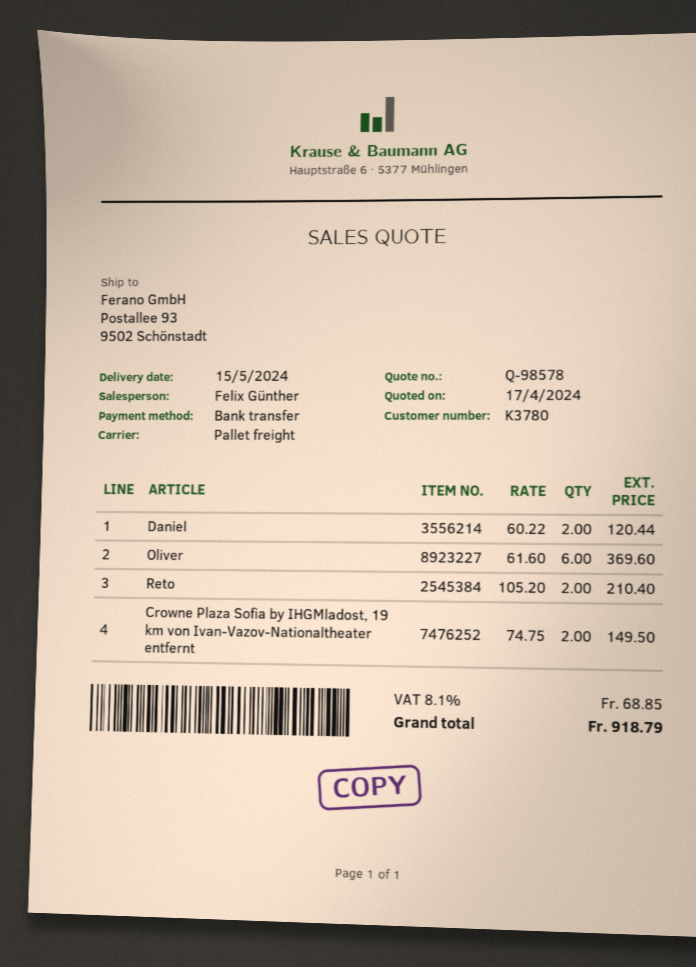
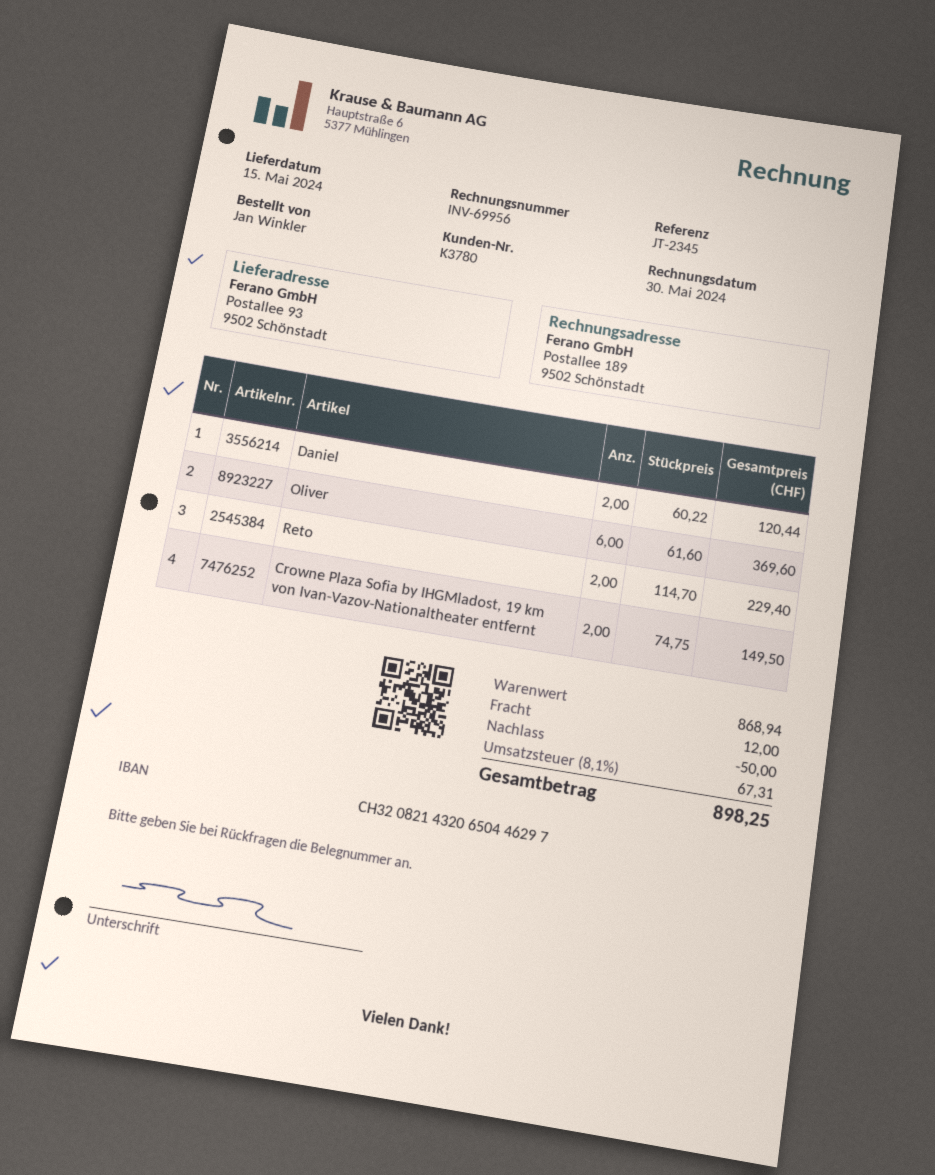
Reto: 2 x 105.20 = 210.40 -> 2 x 114.70 = 229.40
discount: none -> 50.00
shipping: none -> 12.00
tax: 8.1% = 68.85 -> 8.1% = 67.31
total: 918.79 -> 898.25

